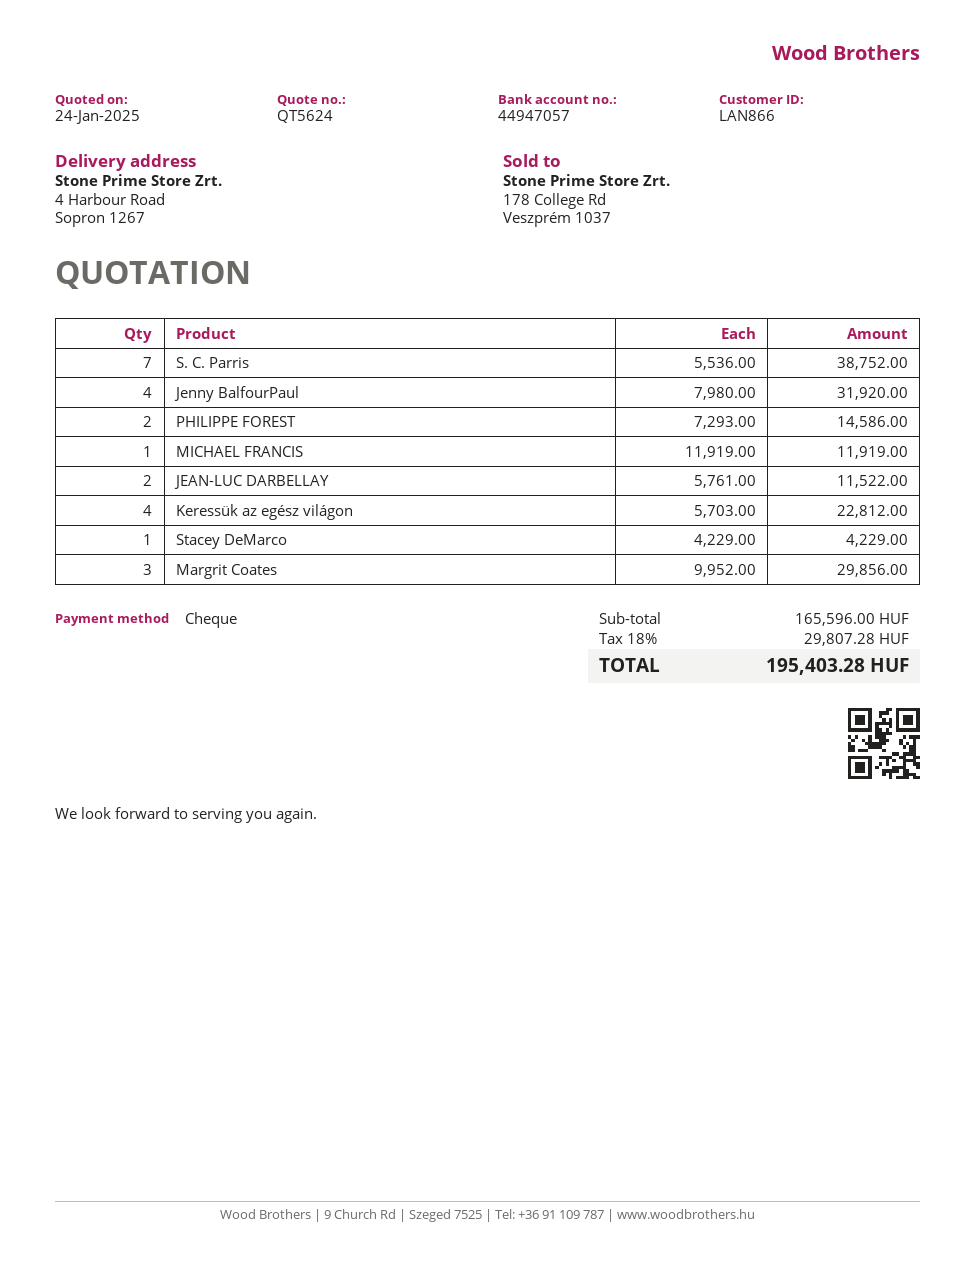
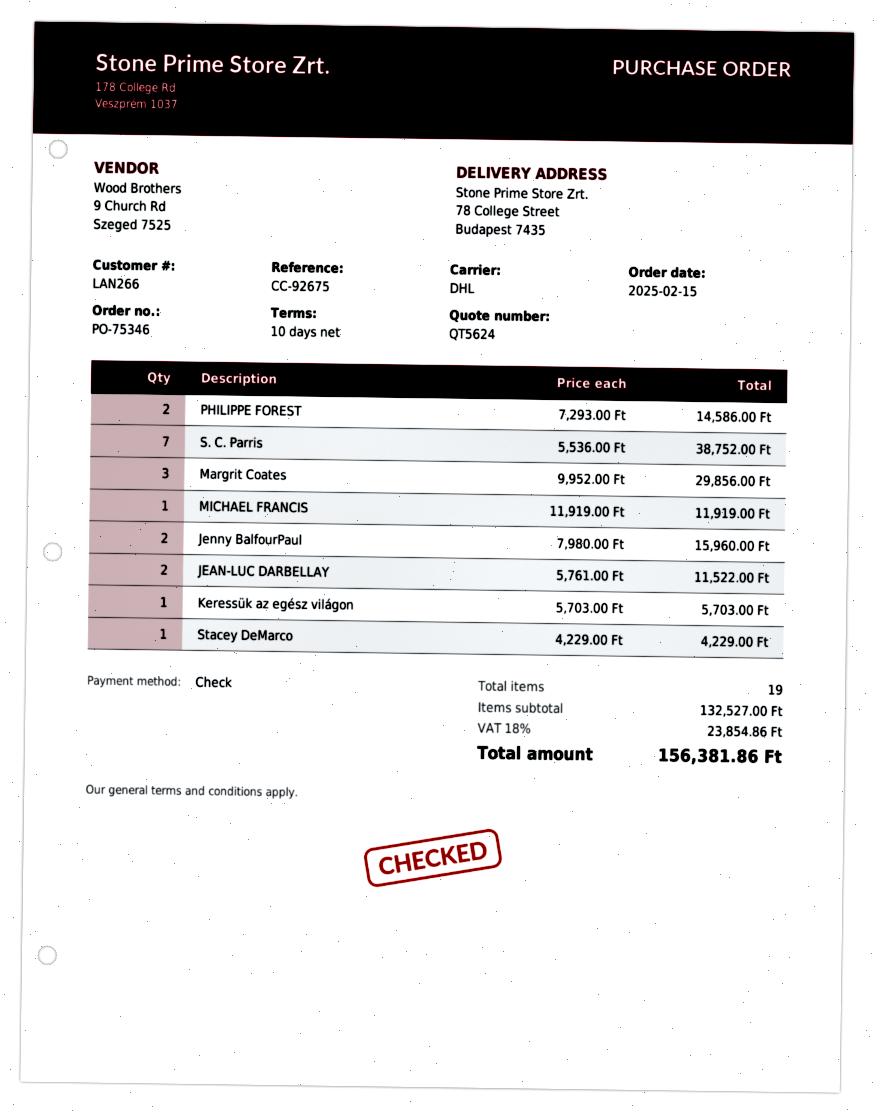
customer number: LAN866 -> LAN266
ship to: 4 Harbour Road, Sopron 1267 -> 78 College Street, Budapest 7435
Jenny BalfourPaul: 4 x 7980.00 = 31920.00 -> 2 x 7980.00 = 15960.00
Keressük az egész világon: 4 x 5703.00 = 22812.00 -> 1 x 5703.00 = 5703.00
subtotal: 165596.00 -> 132527.00
tax: 18% = 29807.28 -> 18% = 23854.86
total: 195403.28 -> 156381.86

